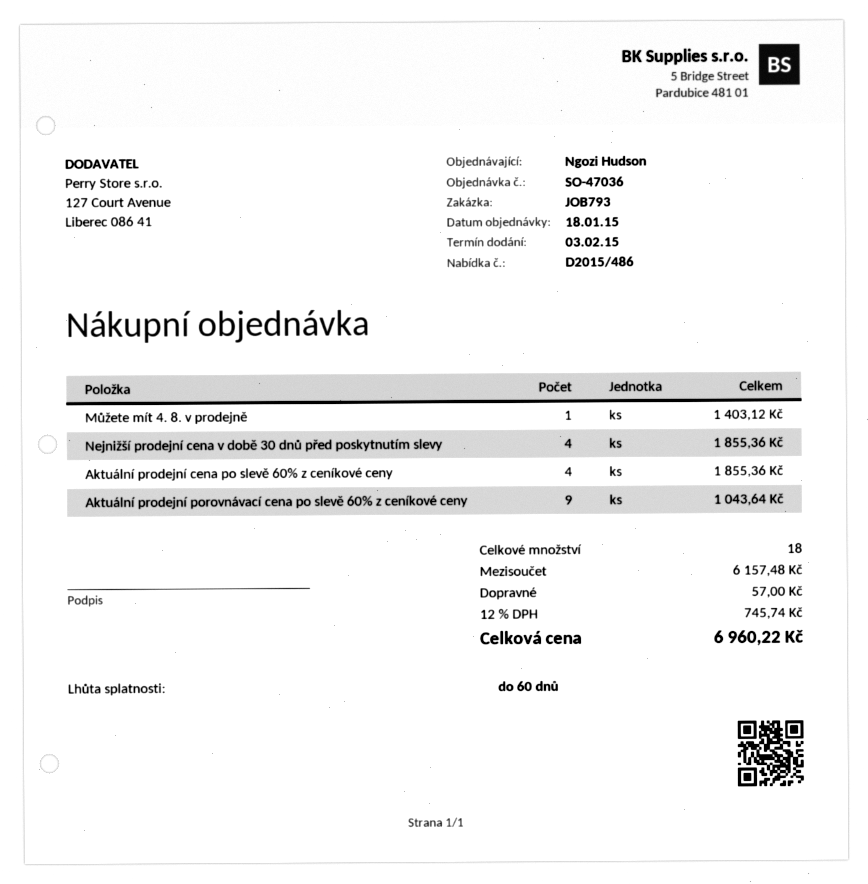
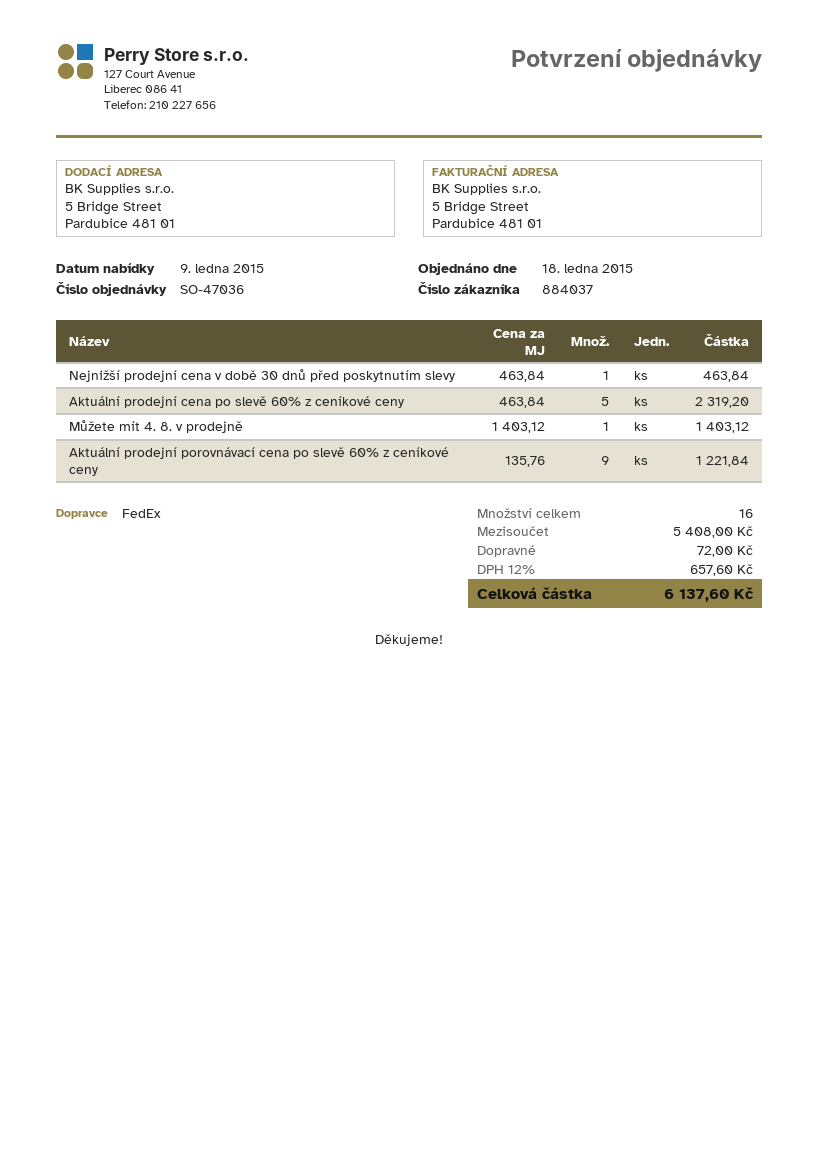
Nejnižší prodejní cena v době 30 dnů před poskytnutím slevy: 4 for 1855.36 -> 1 for 463.84
Aktuální prodejní cena po slevě 60% z ceníkové ceny: 4 for 1855.36 -> 5 for 2319.20
Aktuální prodejní porovnávací cena po slevě 60% z ceníkové ceny: 9 for 1043.64 -> 9 for 1221.84
total quantity: 18 -> 16
subtotal: 6157.48 -> 5408.00
shipping: 57.00 -> 72.00
tax: 12% = 745.74 -> 12% = 657.60
total: 6960.22 -> 6137.60

